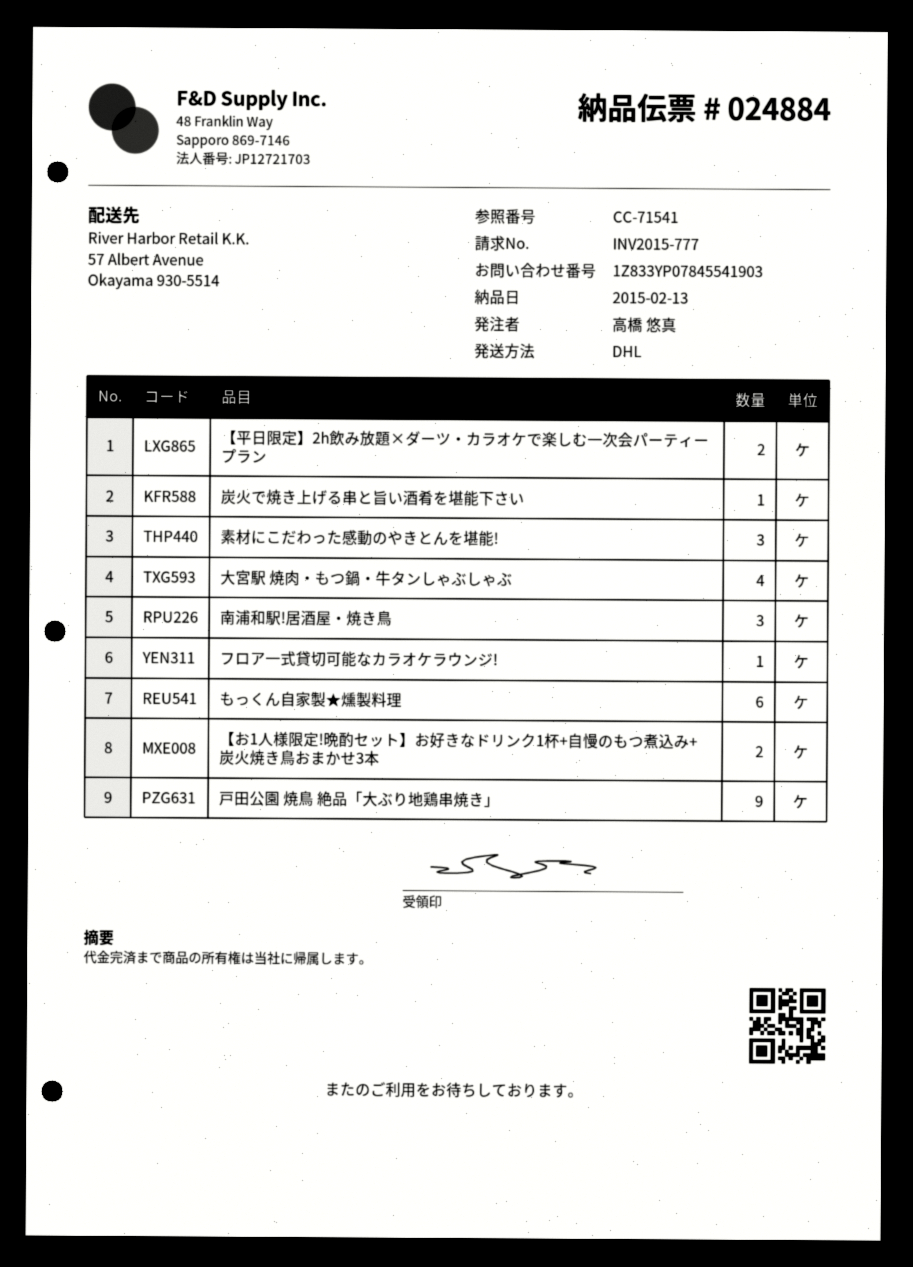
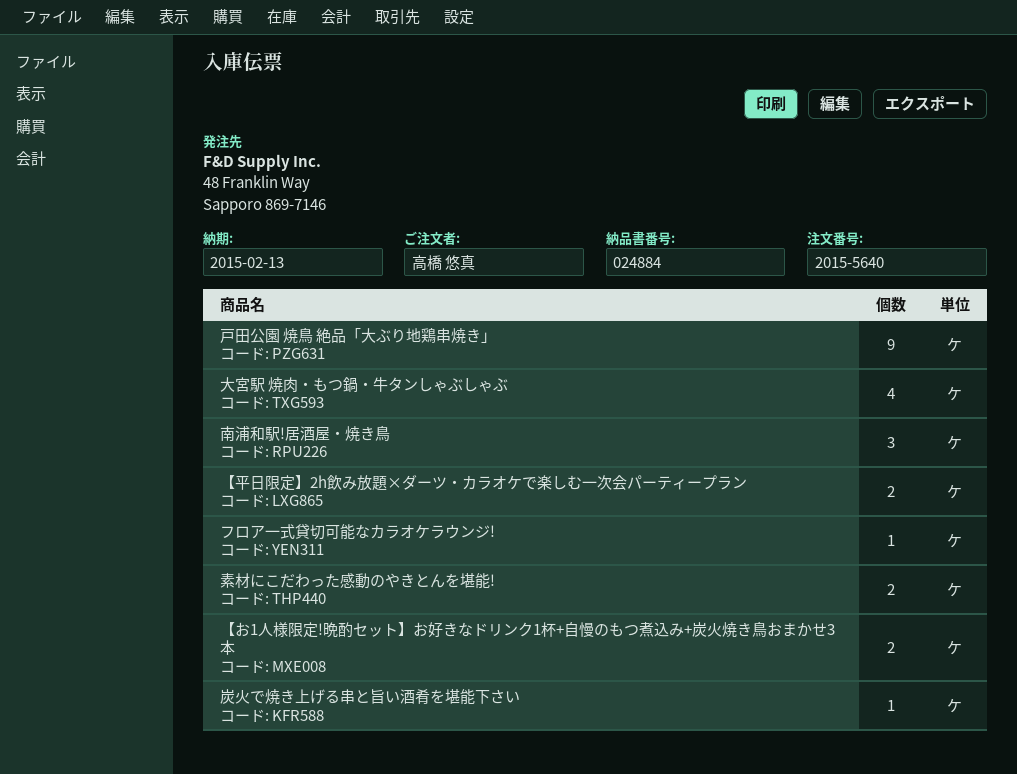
素材にこだわった感動のやきとんを堪能!: 3 -> 2
もっくん自家製★燻製料理: 6 -> none

